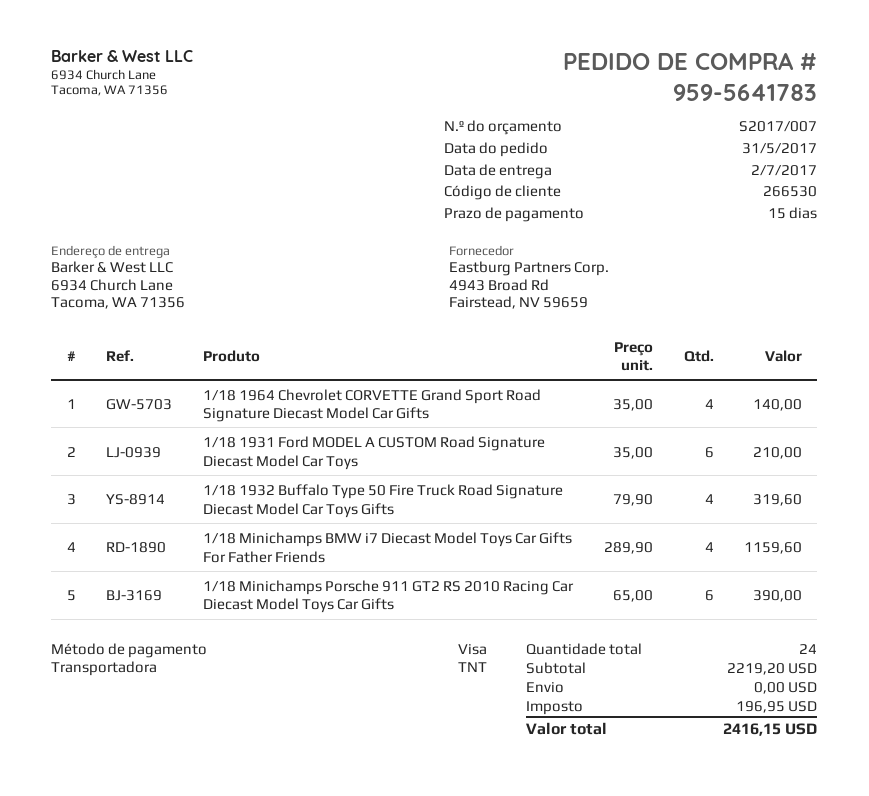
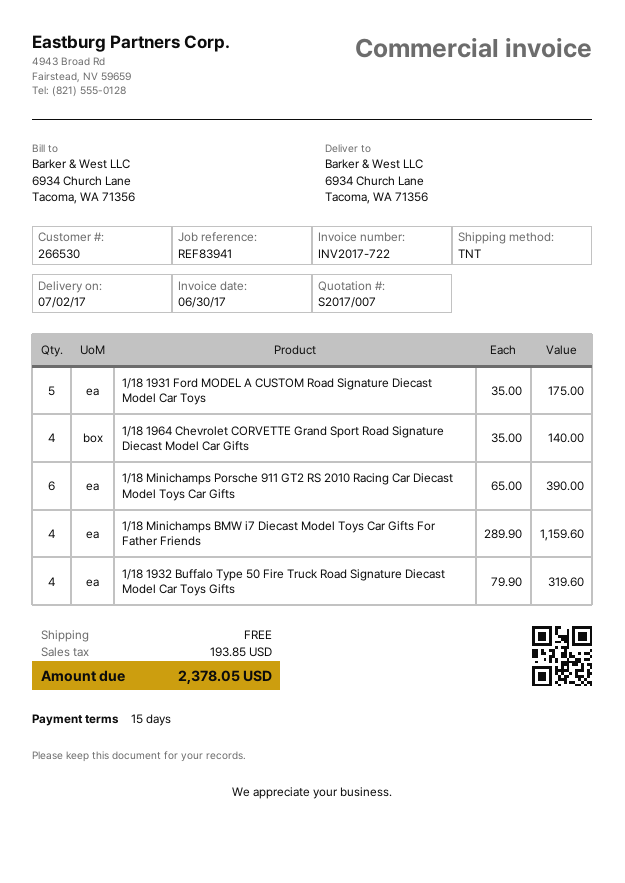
1/18 1931 Ford MODEL A CUSTOM Road Signature Diecast Model Car Toys: 6 x 35.00 = 210.00 -> 5 x 35.00 = 175.00
tax: 196.95 -> 193.85
total: 2416.15 -> 2378.05

